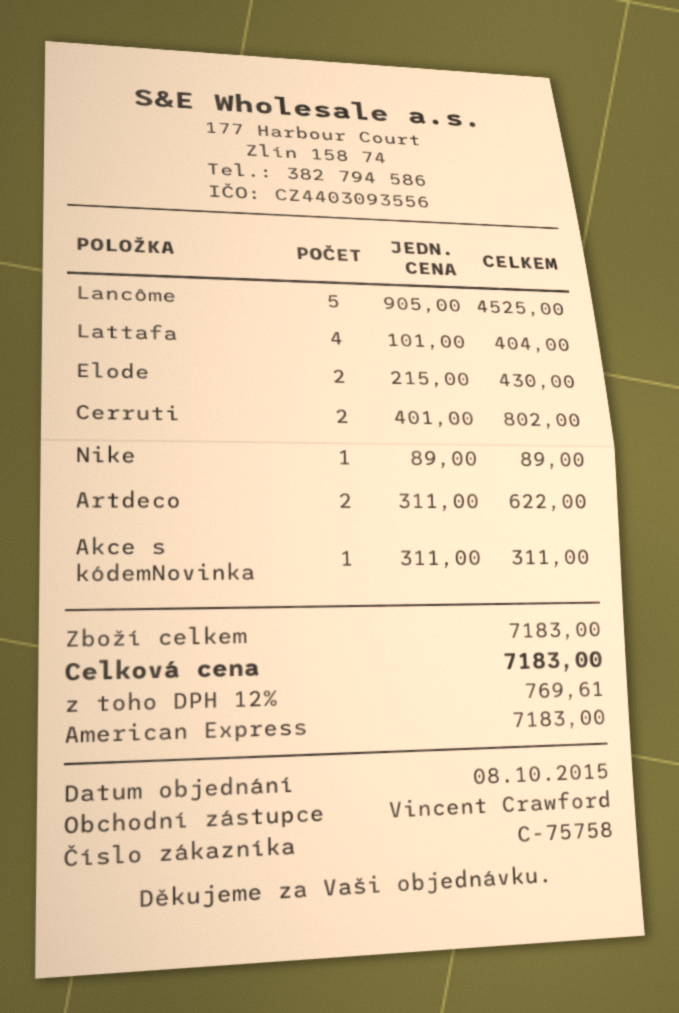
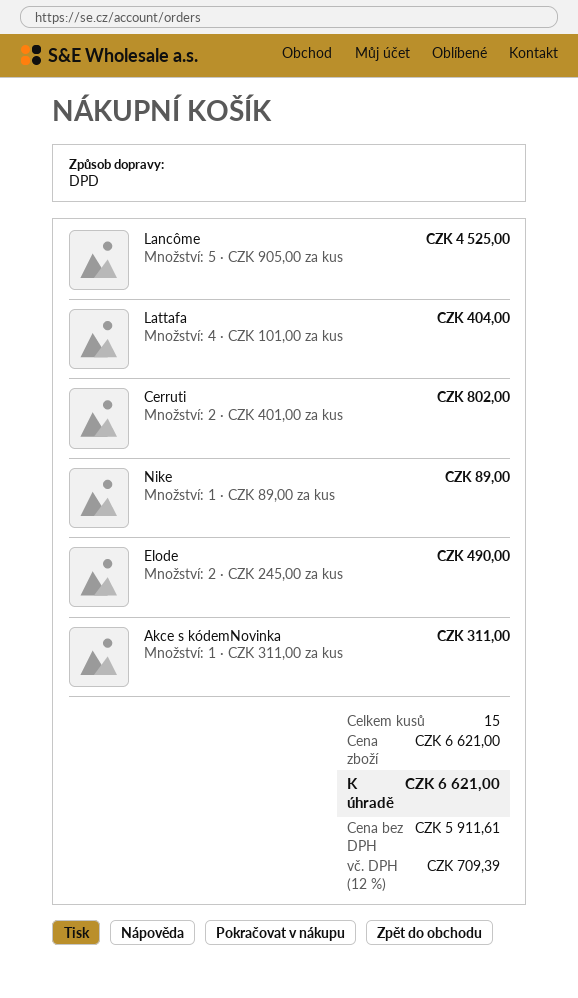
Elode: 2 x 215.00 = 430.00 -> 2 x 245.00 = 490.00
Artdeco: 2 x 311.00 = 622.00 -> none
subtotal: 7183.00 -> 6621.00
tax: 12% = 769.61 -> 12% = 709.39
total: 7183.00 -> 6621.00

